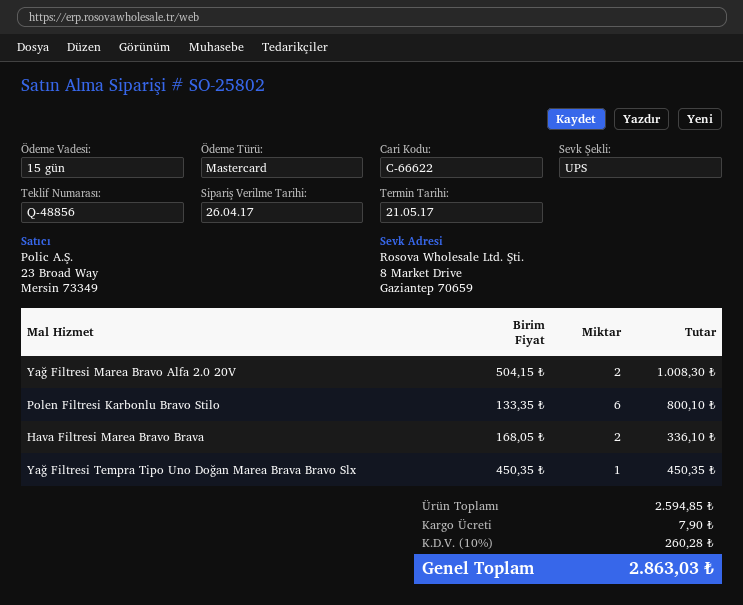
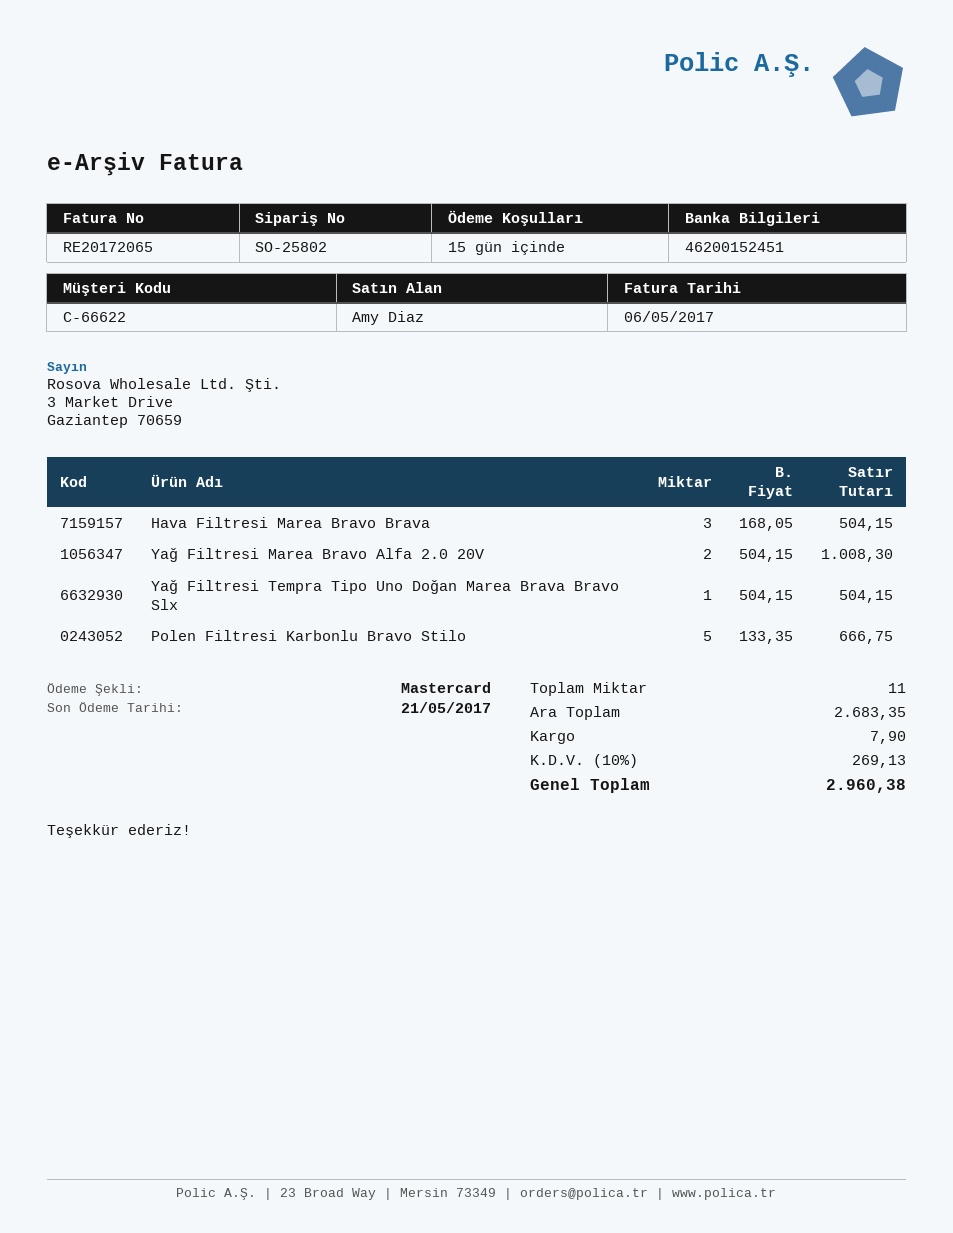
Polen Filtresi Karbonlu Bravo Stilo: 6 x 133.35 = 800.10 -> 5 x 133.35 = 666.75
Hava Filtresi Marea Bravo Brava: 2 x 168.05 = 336.10 -> 3 x 168.05 = 504.15
Yağ Filtresi Tempra Tipo Uno Doğan Marea Brava Bravo Slx: 1 x 450.35 = 450.35 -> 1 x 504.15 = 504.15
subtotal: 2594.85 -> 2683.35
tax: 10% = 260.28 -> 10% = 269.13
total: 2863.03 -> 2960.38

